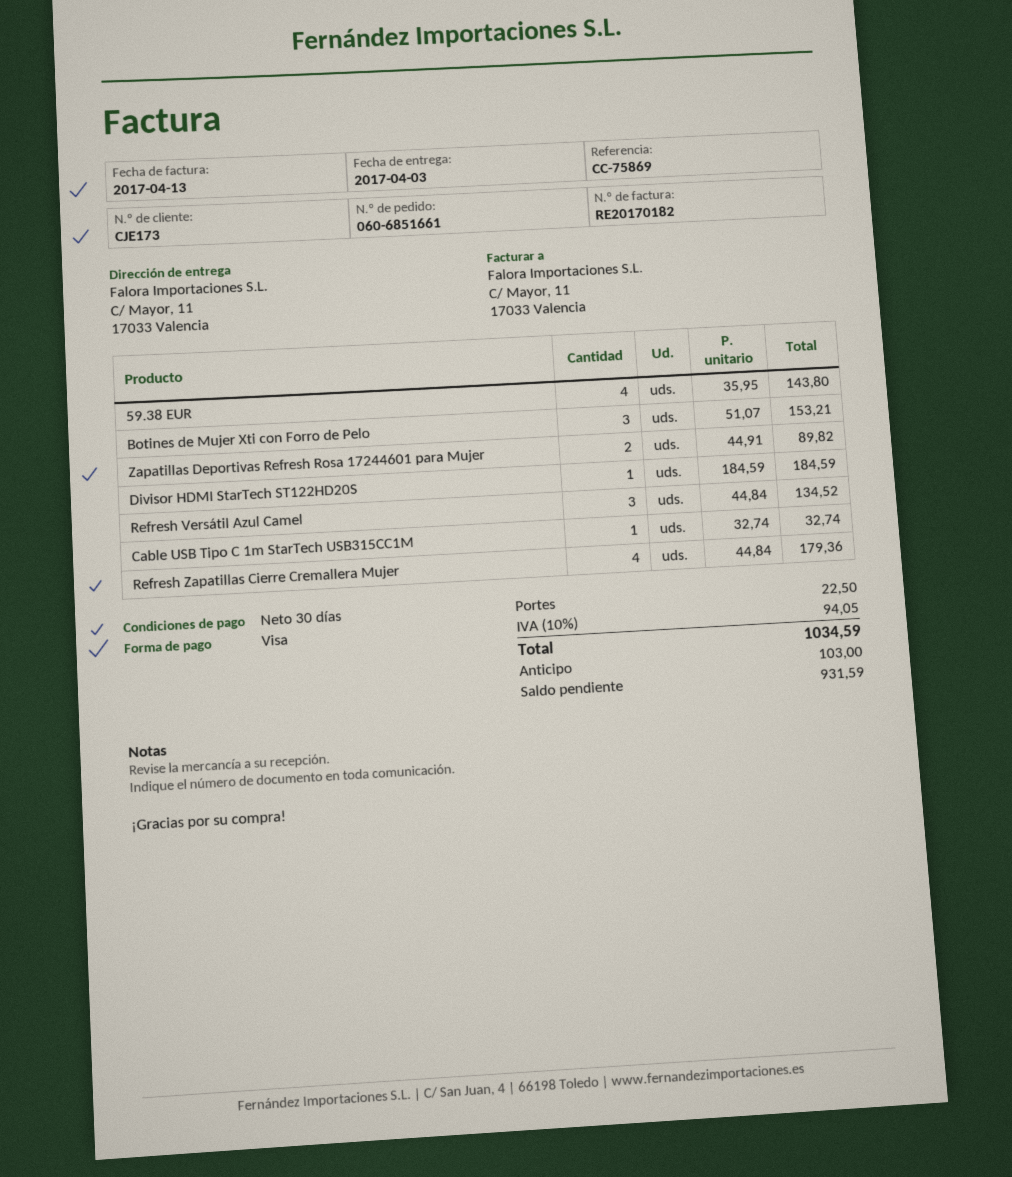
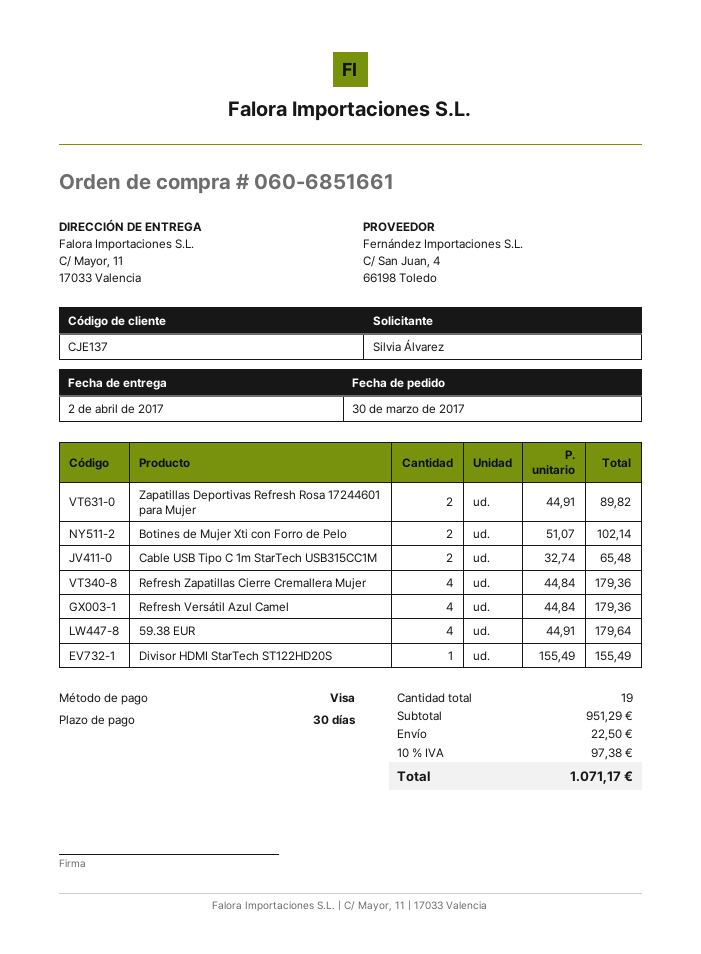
delivery date: 2017-04-03 -> 2017-04-02
customer number: CJE173 -> CJE137
59.38 EUR: 4 x 35.95 = 143.80 -> 4 x 44.91 = 179.64
Botines de Mujer Xti con Forro de Pelo: 3 x 51.07 = 153.21 -> 2 x 51.07 = 102.14
Divisor HDMI StarTech ST122HD20S: 1 x 184.59 = 184.59 -> 1 x 155.49 = 155.49
Refresh Versátil Azul Camel: 3 x 44.84 = 134.52 -> 4 x 44.84 = 179.36
Cable USB Tipo C 1m StarTech USB315CC1M: 1 x 32.74 = 32.74 -> 2 x 32.74 = 65.48
tax: 10% = 94.05 -> 10% = 97.38
total: 1034.59 -> 1071.17

